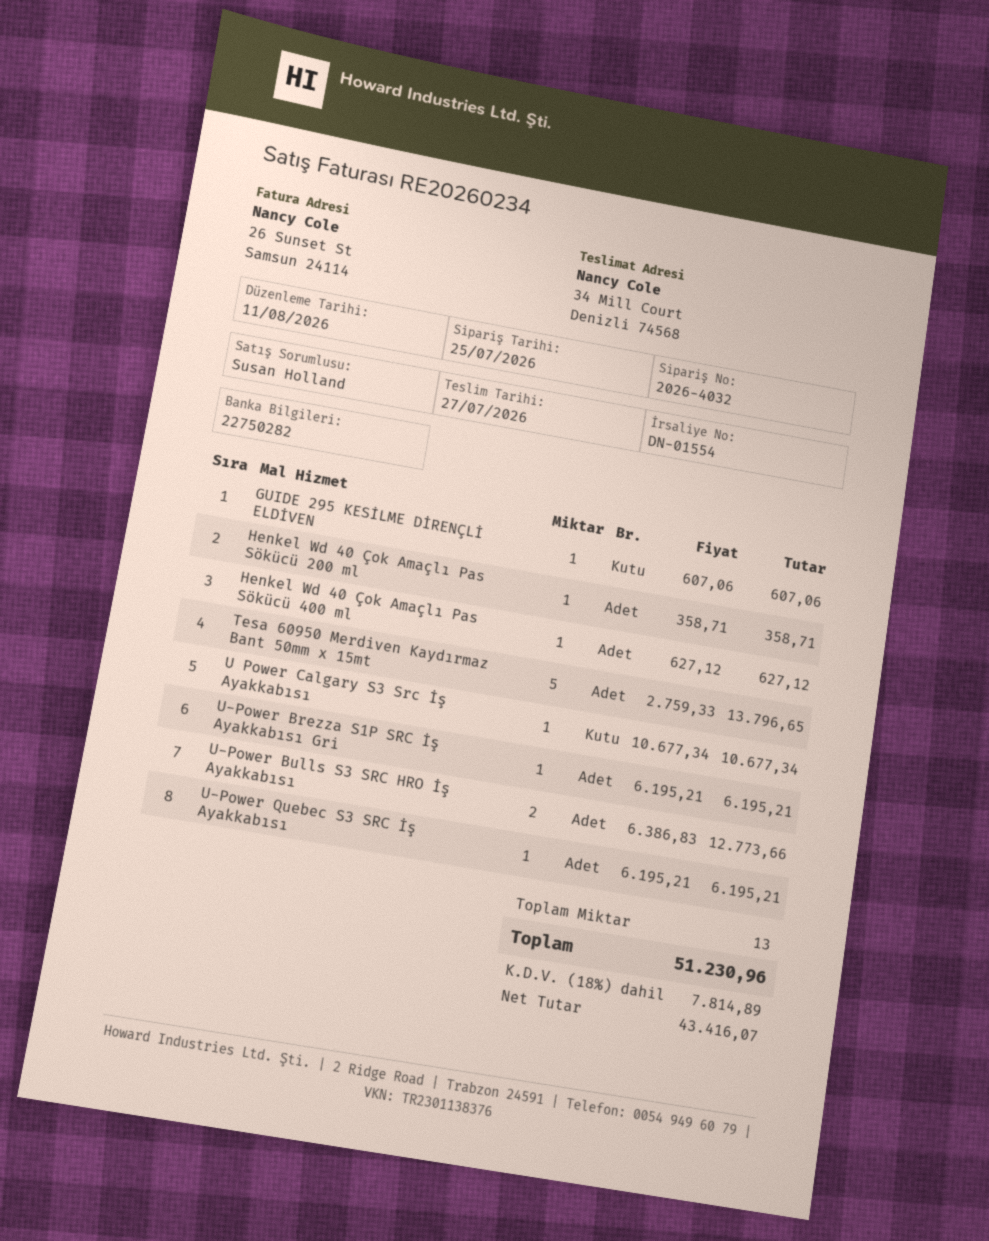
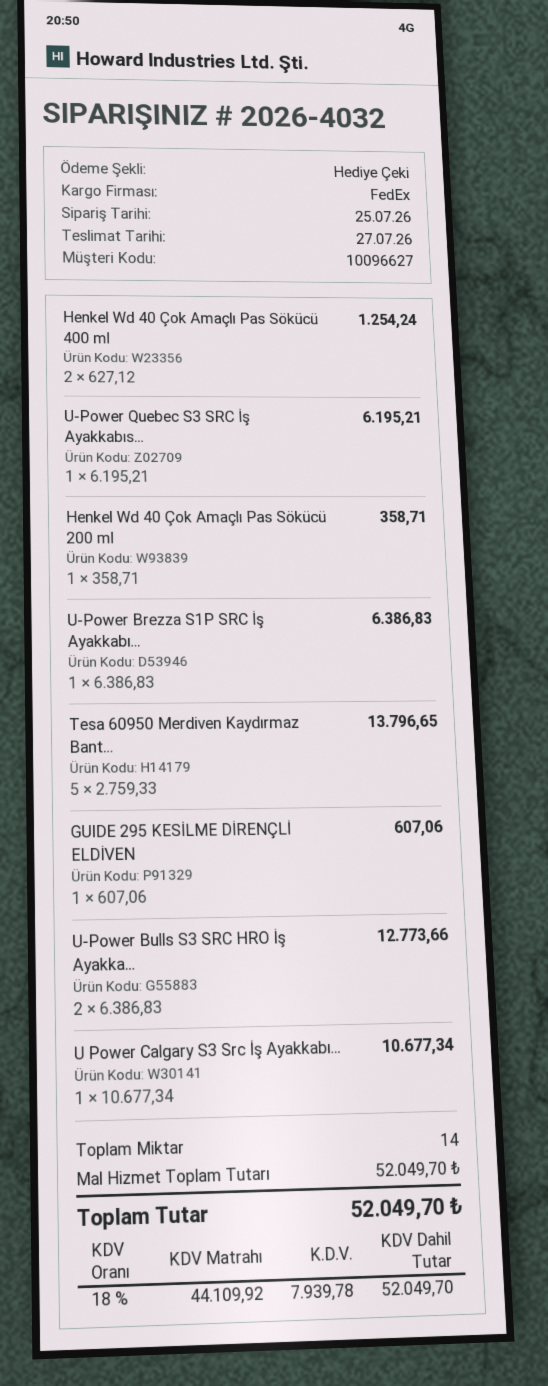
Henkel Wd 40 Çok Amaçlı Pas Sökücü 400 ml: 1 x 627.12 = 627.12 -> 2 x 627.12 = 1254.24
U-Power Brezza S1P SRC İş Ayakkabısı Gri: 1 x 6195.21 = 6195.21 -> 1 x 6386.83 = 6386.83
total quantity: 13 -> 14
net: 43416.07 -> 44109.92
tax: 18% = 7814.89 -> 18% = 7939.78
total: 51230.96 -> 52049.70

